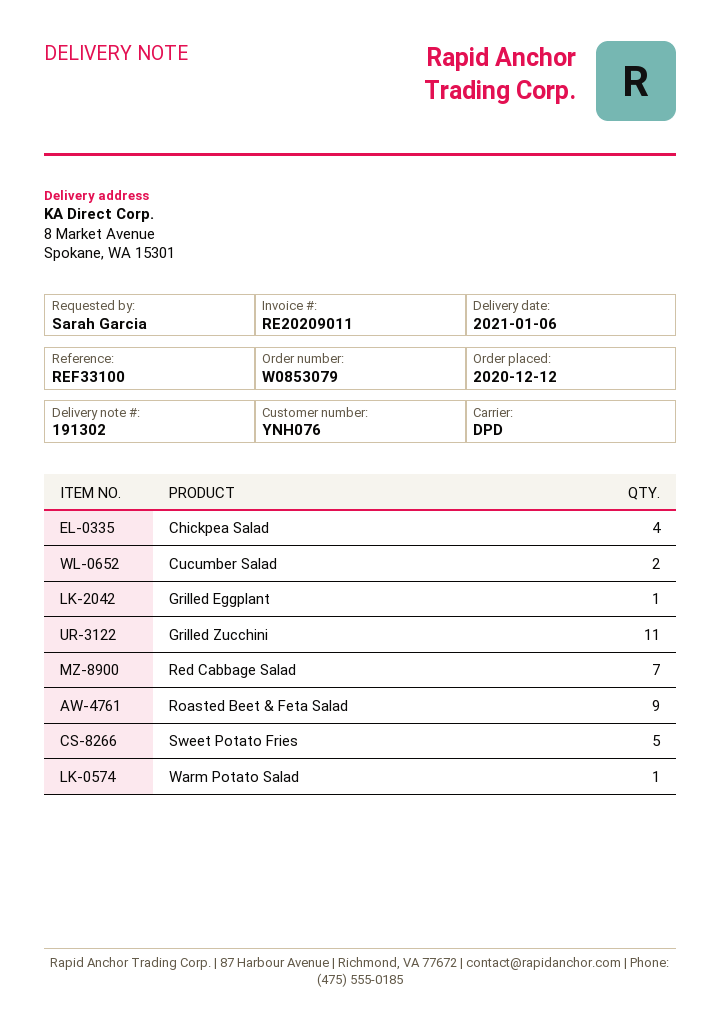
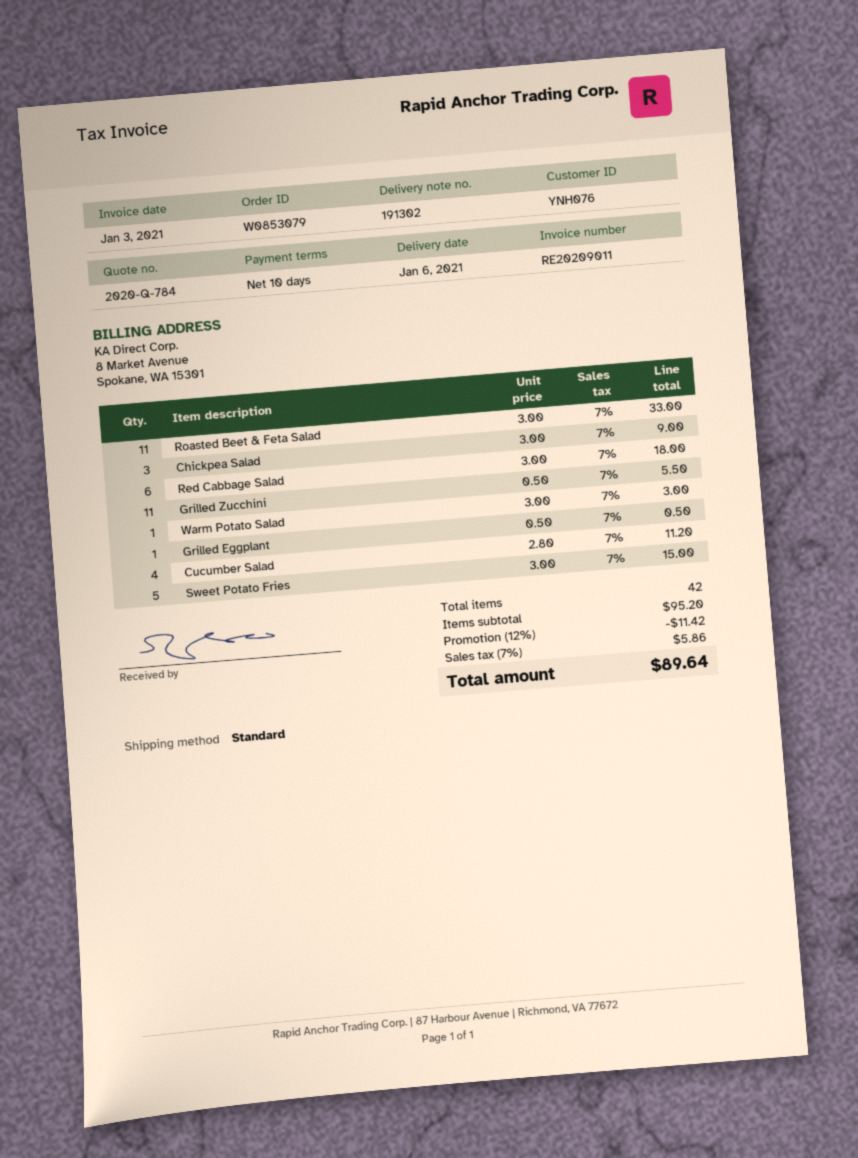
shipping method: DPD -> standard
Chickpea Salad: 4 -> 3
Cucumber Salad: 2 -> 4
Red Cabbage Salad: 7 -> 6
Roasted Beet & Feta Salad: 9 -> 11

